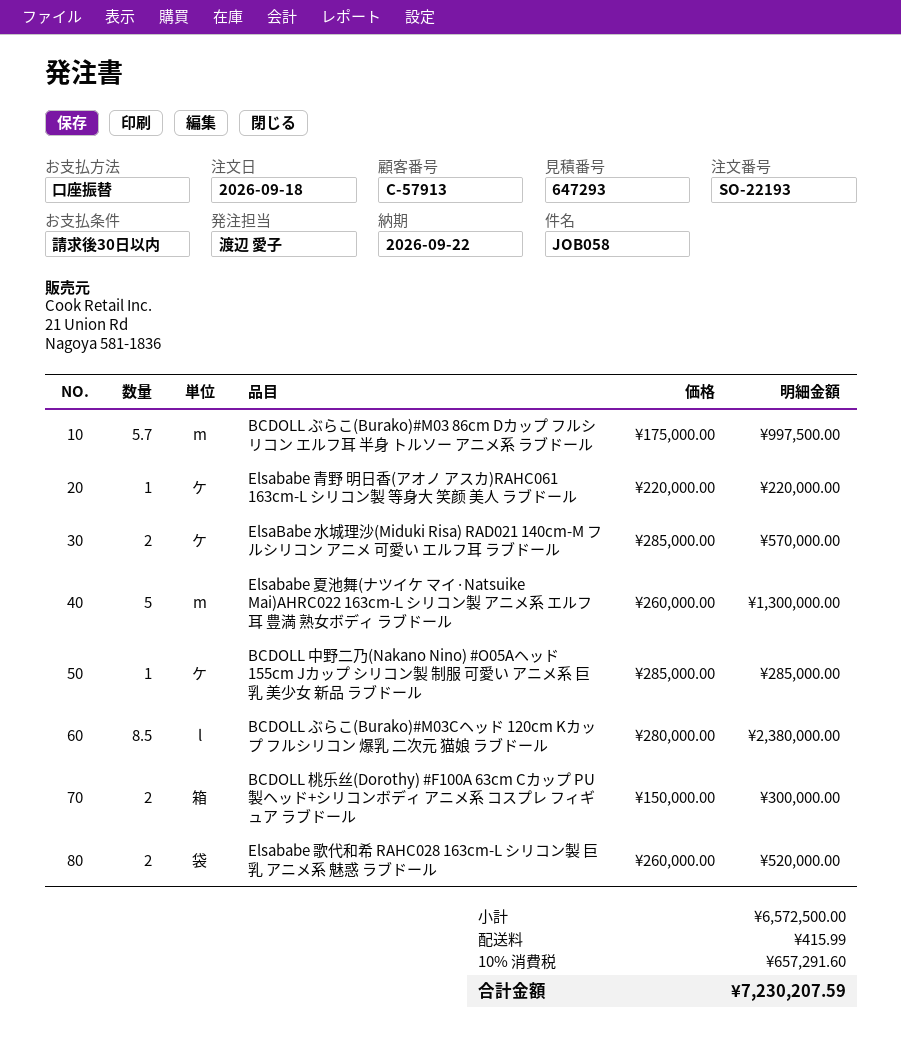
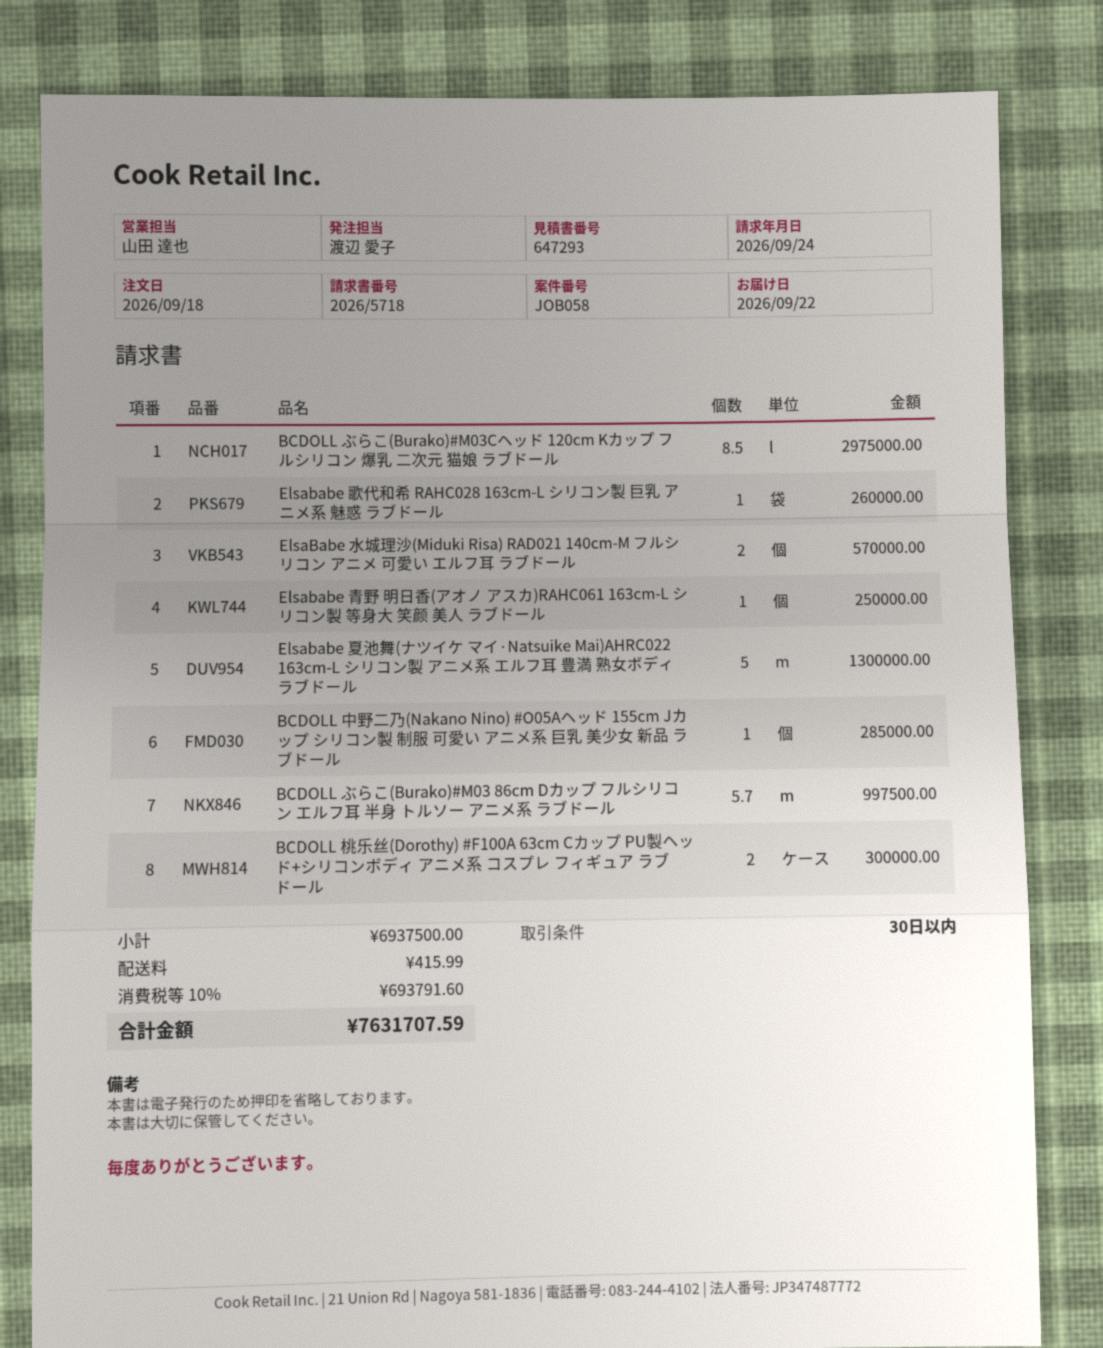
Elsababe 青野 明日香(アオノ アスカ)RAHC061 163cm-L シリコン製 等身大 笑颜 美人 ラブドール: 1 for 220000.00 -> 1 for 250000.00
BCDOLL ぶらこ(Burako)#M03Cヘッド 120cm Kカップ フルシリコン 爆乳 二次元 猫娘 ラブドール: 8.5 for 2380000.00 -> 8.5 for 2975000.00
Elsababe 歌代和希 RAHC028 163cm-L シリコン製 巨乳 アニメ系 魅惑 ラブドール: 2 for 520000.00 -> 1 for 260000.00
subtotal: 6572500.00 -> 6937500.00
tax: 10% = 657291.60 -> 10% = 693791.60
total: 7230207.59 -> 7631707.59

